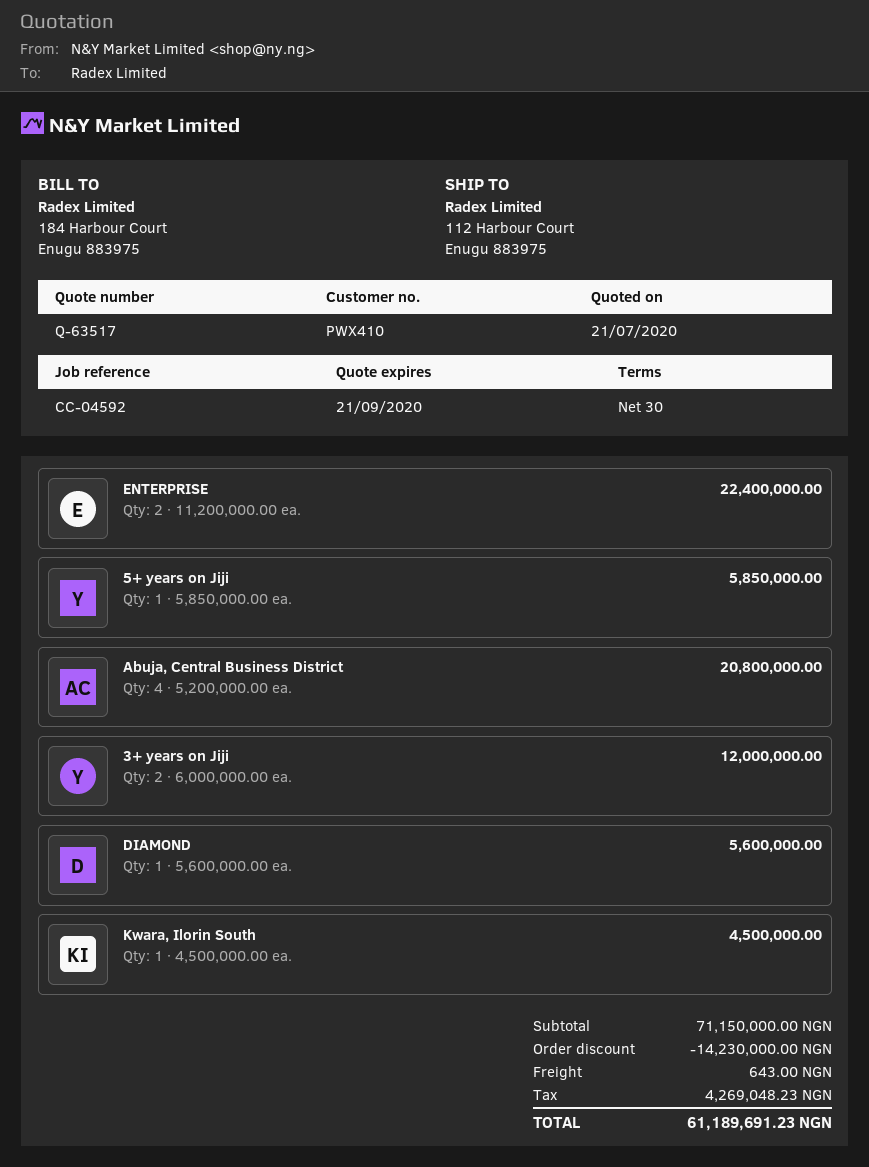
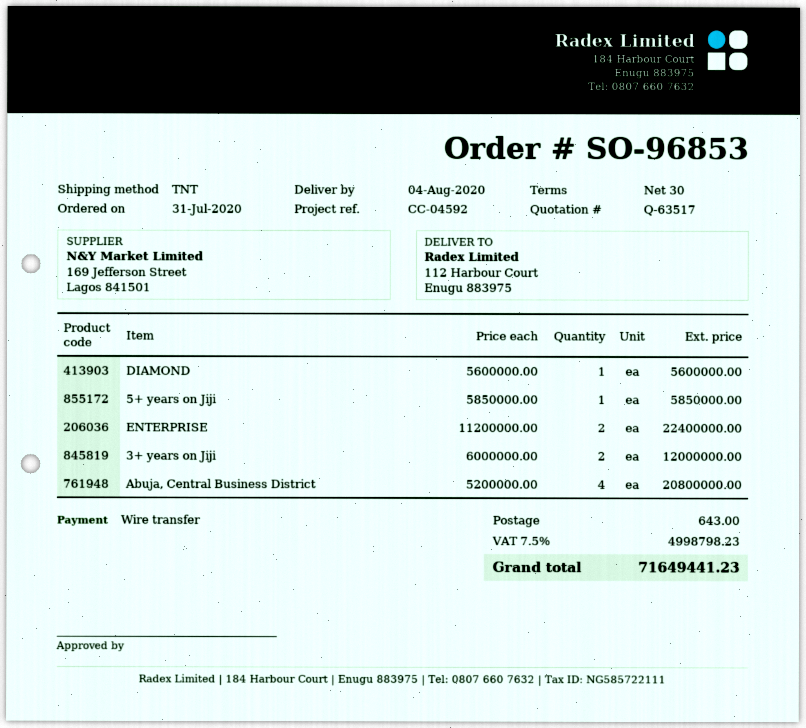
Kwara, Ilorin South: 1 x 4500000.00 = 4500000.00 -> none
discount: 14230000.00 -> none
tax: 4269048.23 -> 4998798.23
total: 61189691.23 -> 71649441.23

